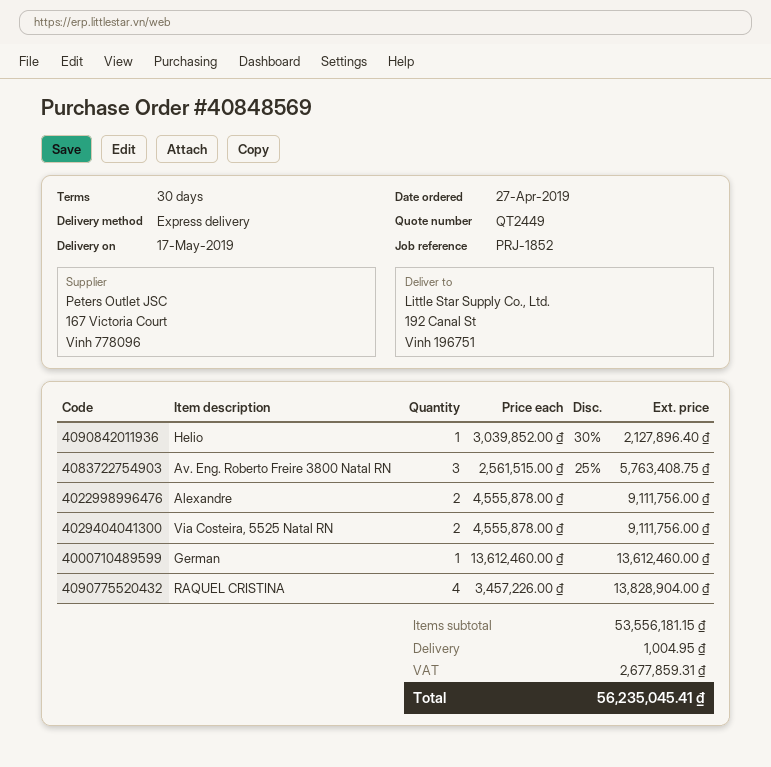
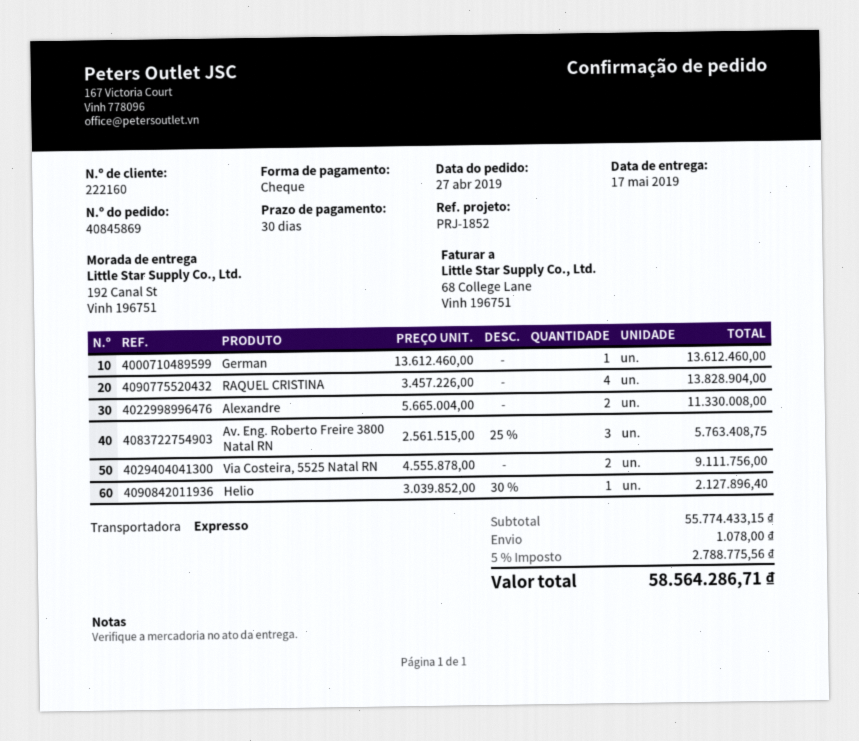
order number: 40848569 -> 40845869
Alexandre: 2 x 4555878.00 = 9111756.00 -> 2 x 5665004.00 = 11330008.00
subtotal: 53556181.15 -> 55774433.15
shipping: 1004.95 -> 1078.00
tax: 2677859.31 -> 2788775.56
total: 56235045.41 -> 58564286.71

